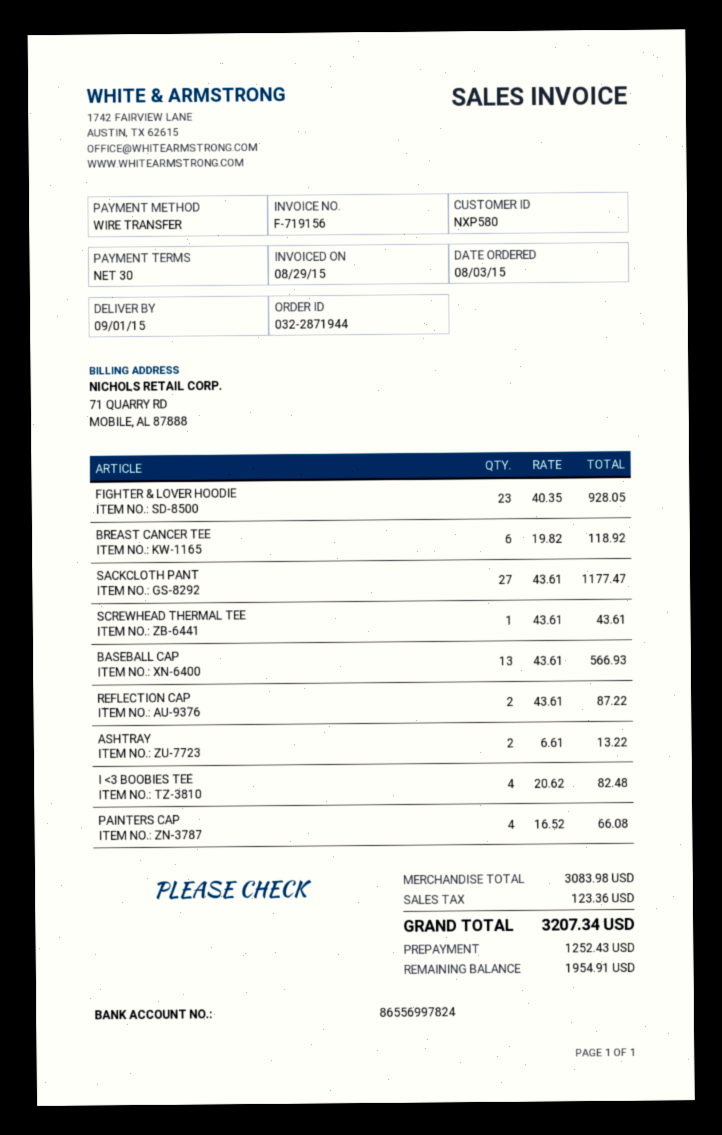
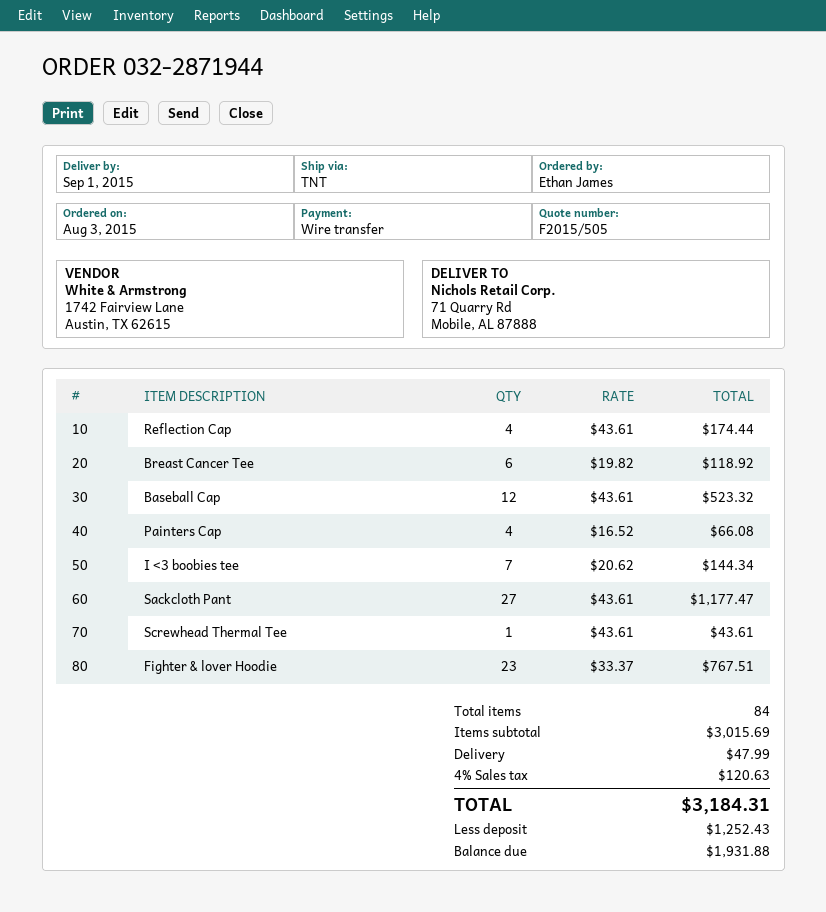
FIGHTER & LOVER HOODIE: 23 x 40.35 = 928.05 -> 23 x 33.37 = 767.51
BASEBALL CAP: 13 x 43.61 = 566.93 -> 12 x 43.61 = 523.32
REFLECTION CAP: 2 x 43.61 = 87.22 -> 4 x 43.61 = 174.44
ASHTRAY: 2 x 6.61 = 13.22 -> none
I <3 BOOBIES TEE: 4 x 20.62 = 82.48 -> 7 x 20.62 = 144.34
subtotal: 3083.98 -> 3015.69
shipping: none -> 47.99
tax: 123.36 -> 120.63
total: 3207.34 -> 3184.31
balance: 1954.91 -> 1931.88

